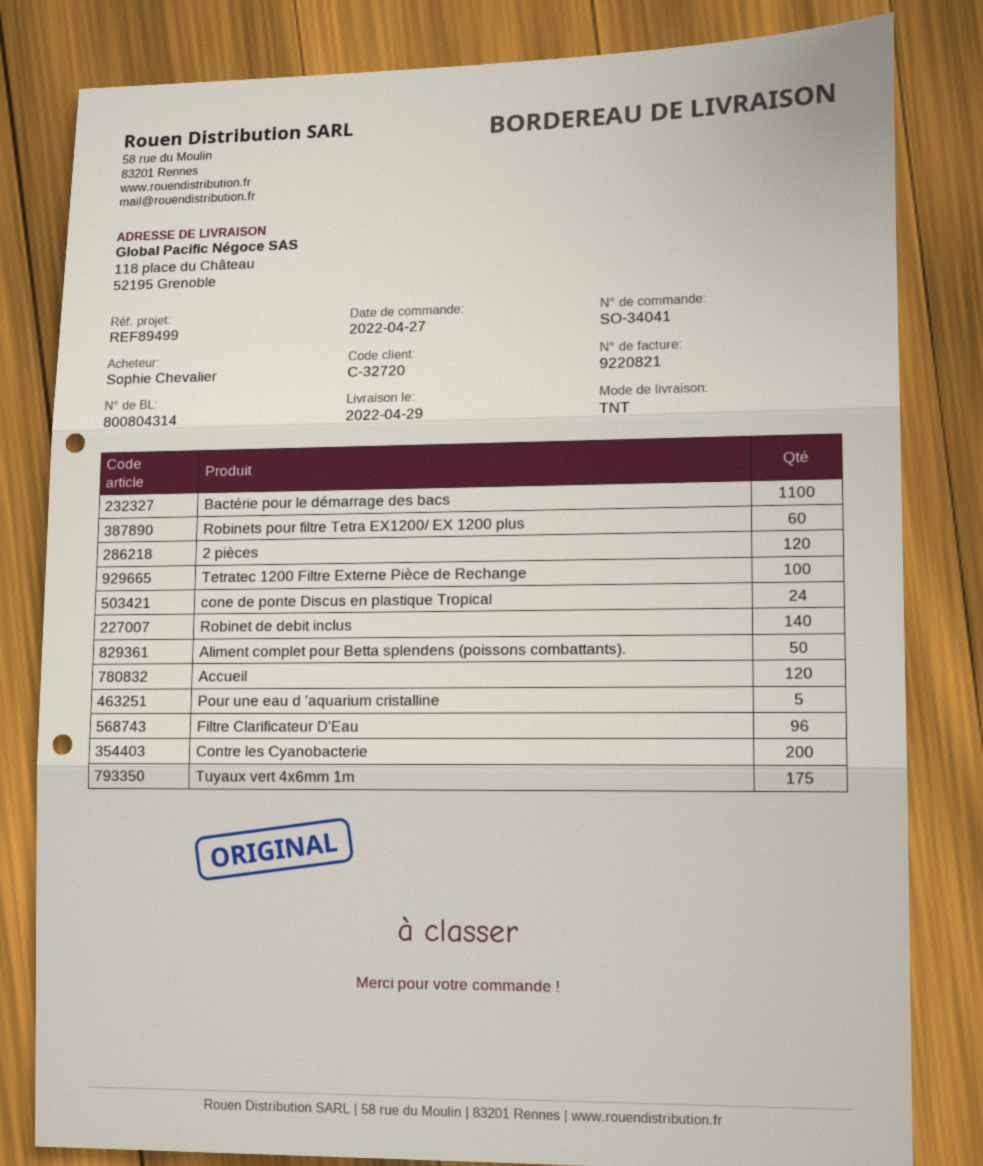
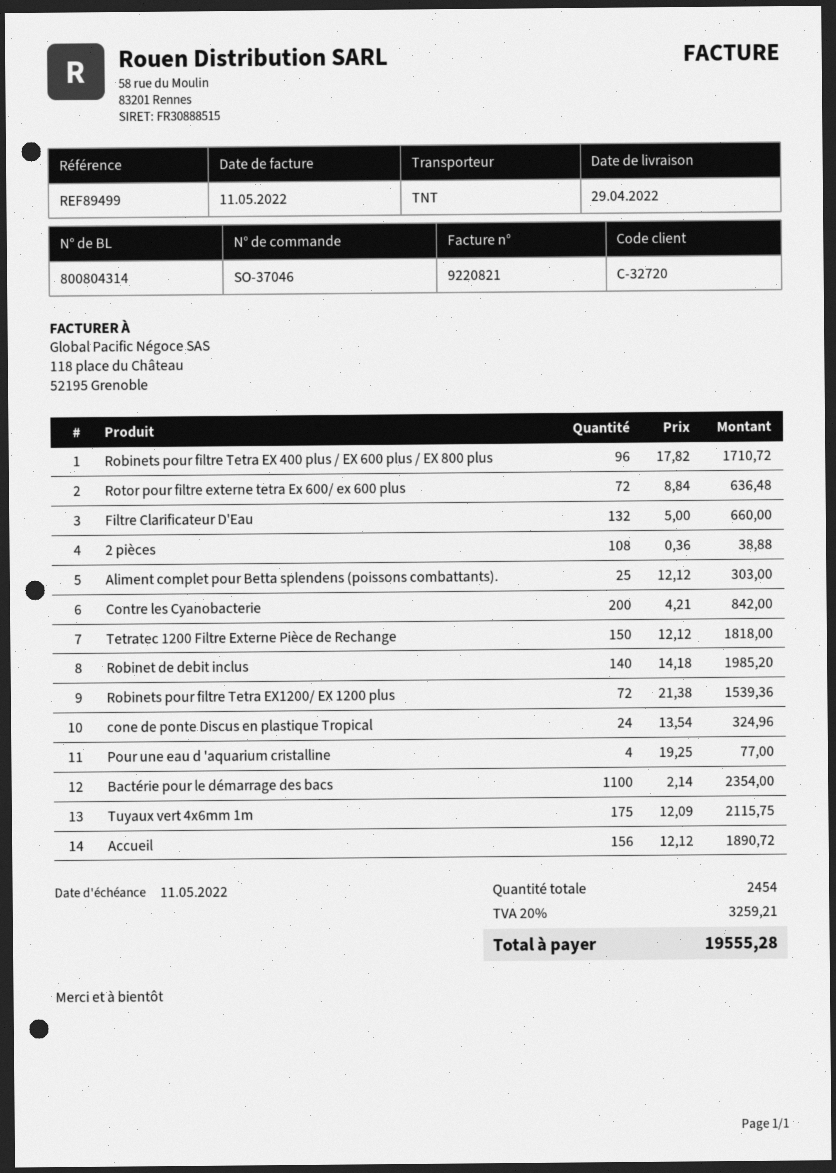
order number: SO-34041 -> SO-37046
Robinets pour filtre Tetra EX1200/ EX 1200 plus: 60 -> 72
2 pièces: 120 -> 108
Tetratec 1200 Filtre Externe Pièce de Rechange: 100 -> 150
Aliment complet pour Betta splendens (poissons combattants).: 50 -> 25
Accueil: 120 -> 156
Pour une eau d 'aquarium cristalline: 5 -> 4
Filtre Clarificateur D'Eau: 96 -> 132
Robinets pour filtre Tetra EX 400 plus / EX 600 plus / EX 800 plus: none -> 96
Rotor pour filtre externe tetra Ex 600/ ex 600 plus: none -> 72

